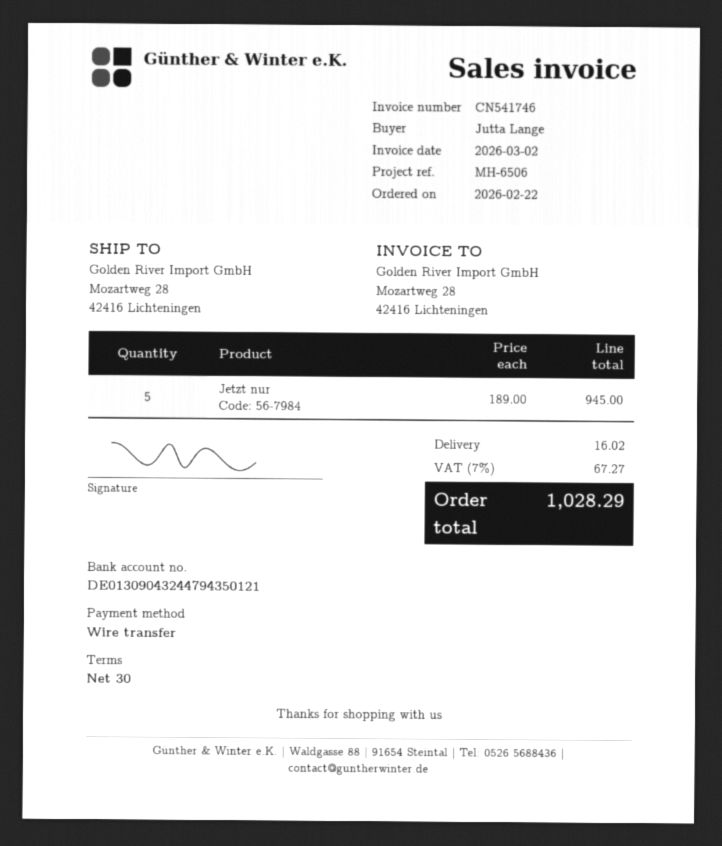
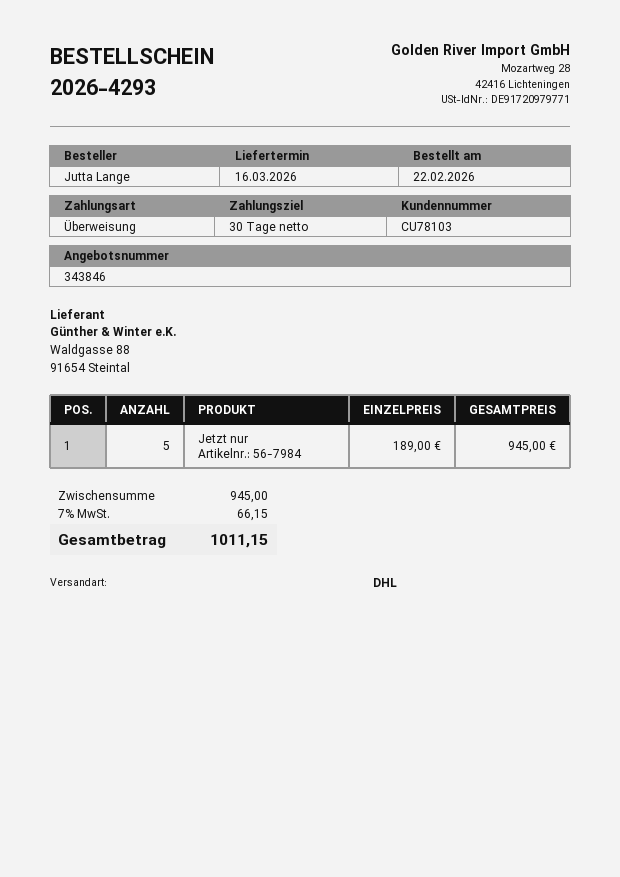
shipping: 16.02 -> none
tax: 7% = 67.27 -> 7% = 66.15
total: 1028.29 -> 1011.15

